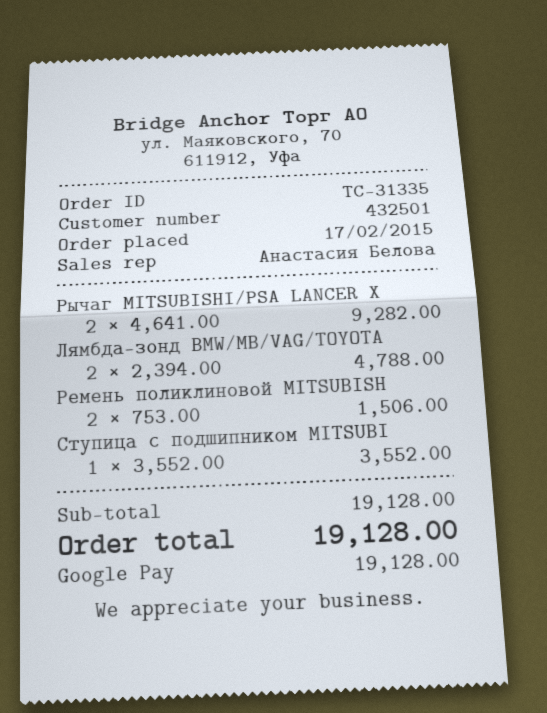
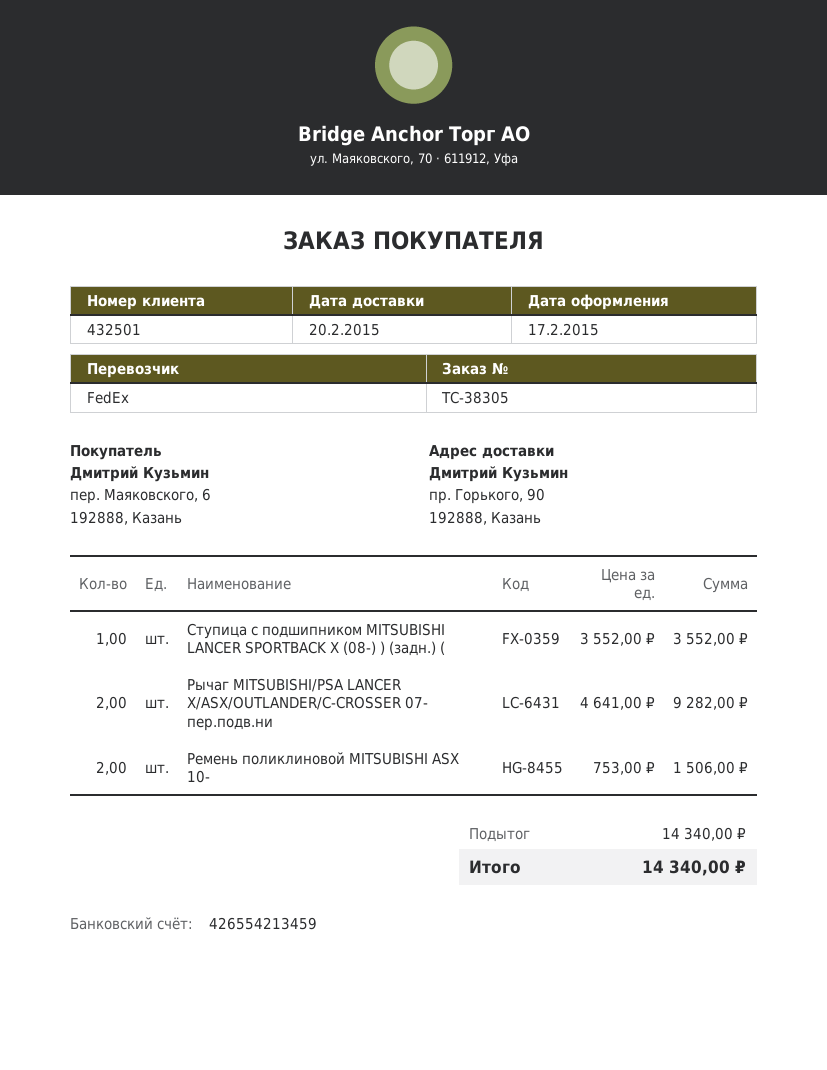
order number: TC-31335 -> TC-38305
Лямбда-зонд BMW/MB/VAG/TOYOTA: 2 x 2394.00 = 4788.00 -> none
subtotal: 19128.00 -> 14340.00
total: 19128.00 -> 14340.00

